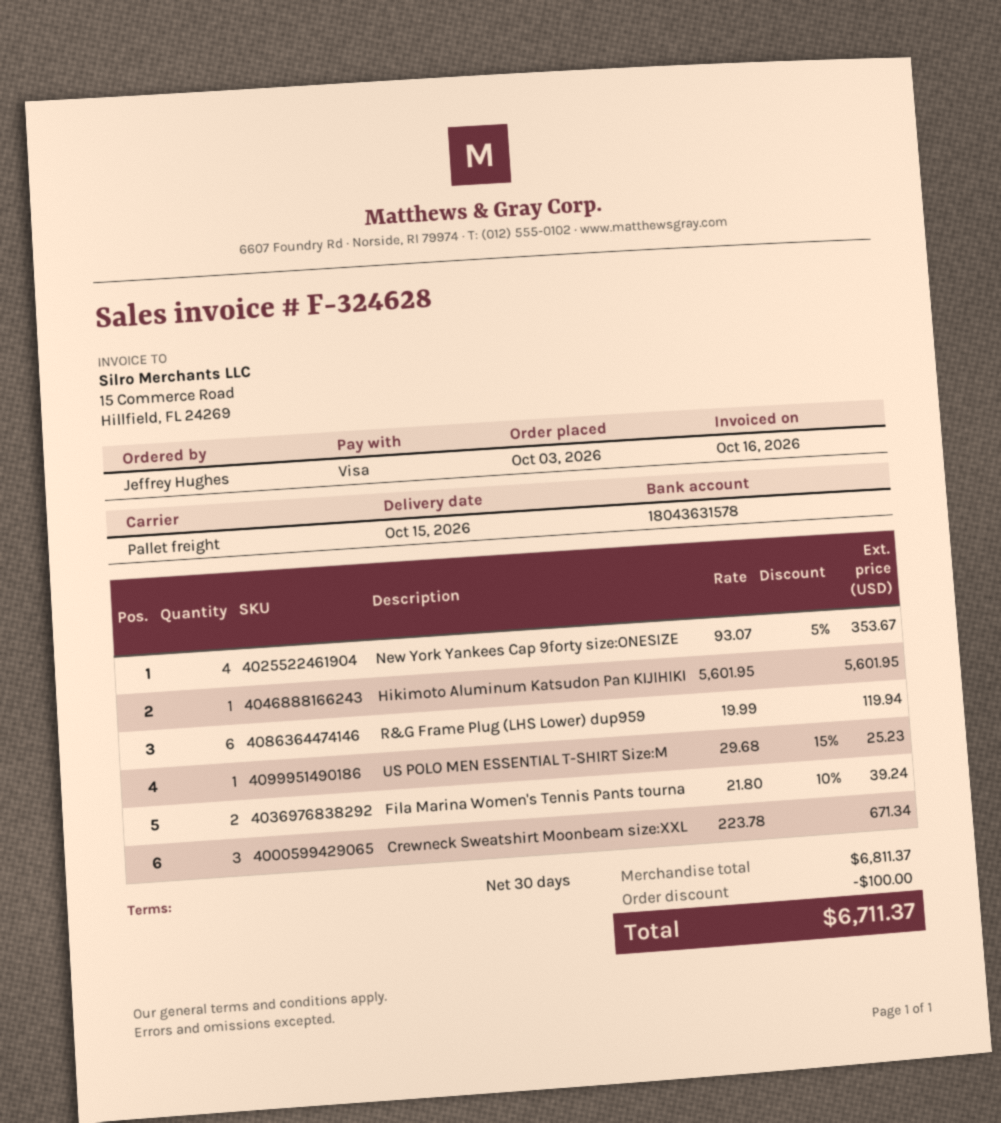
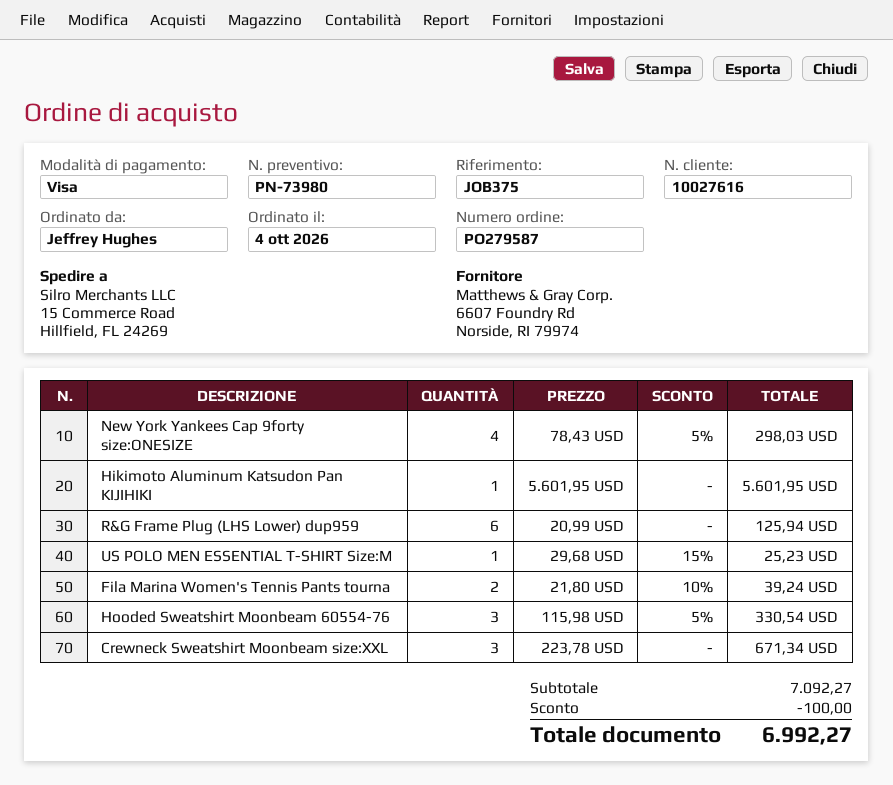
order date: 2026-10-03 -> 2026-10-04
New York Yankees Cap 9forty size:ONESIZE: 4 x 93.07 - 5% = 353.67 -> 4 x 78.43 - 5% = 298.03
R&G Frame Plug (LHS Lower) dup959: 6 x 19.99 = 119.94 -> 6 x 20.99 = 125.94
Hooded Sweatshirt Moonbeam 60554-76: none -> 3 x 115.98 - 5% = 330.54
subtotal: 6811.37 -> 7092.27
total: 6711.37 -> 6992.27

